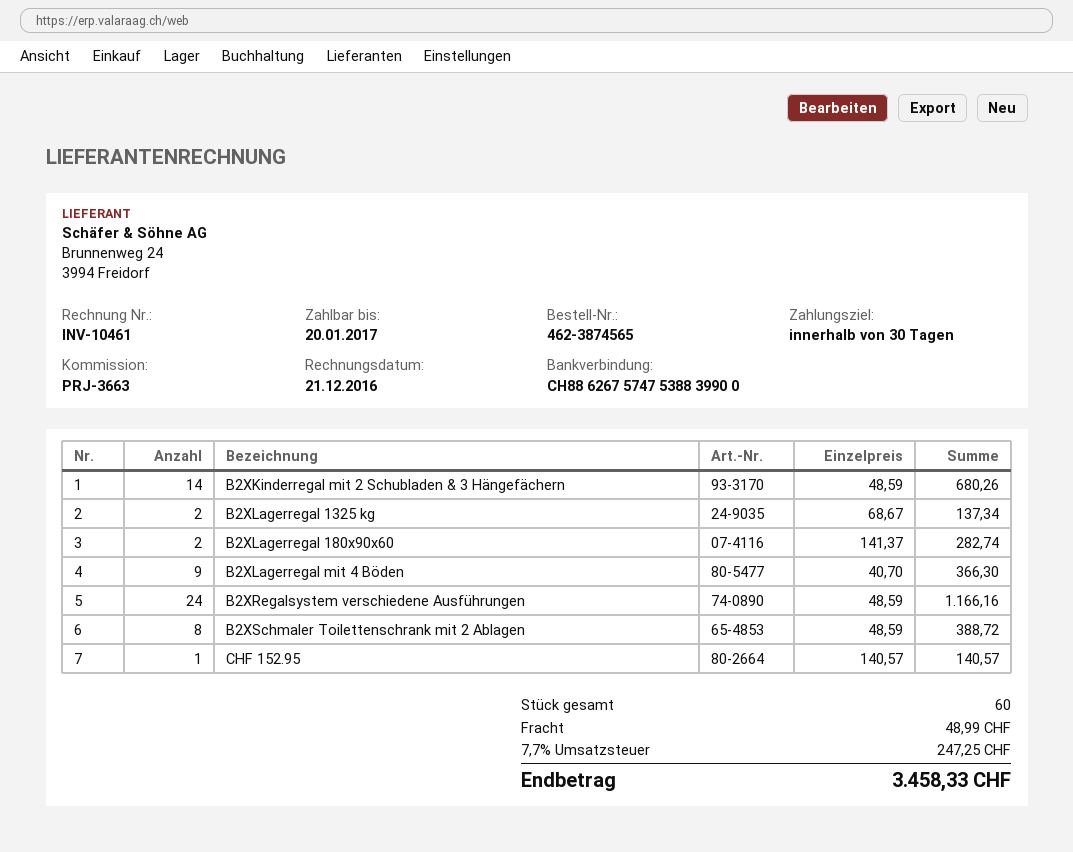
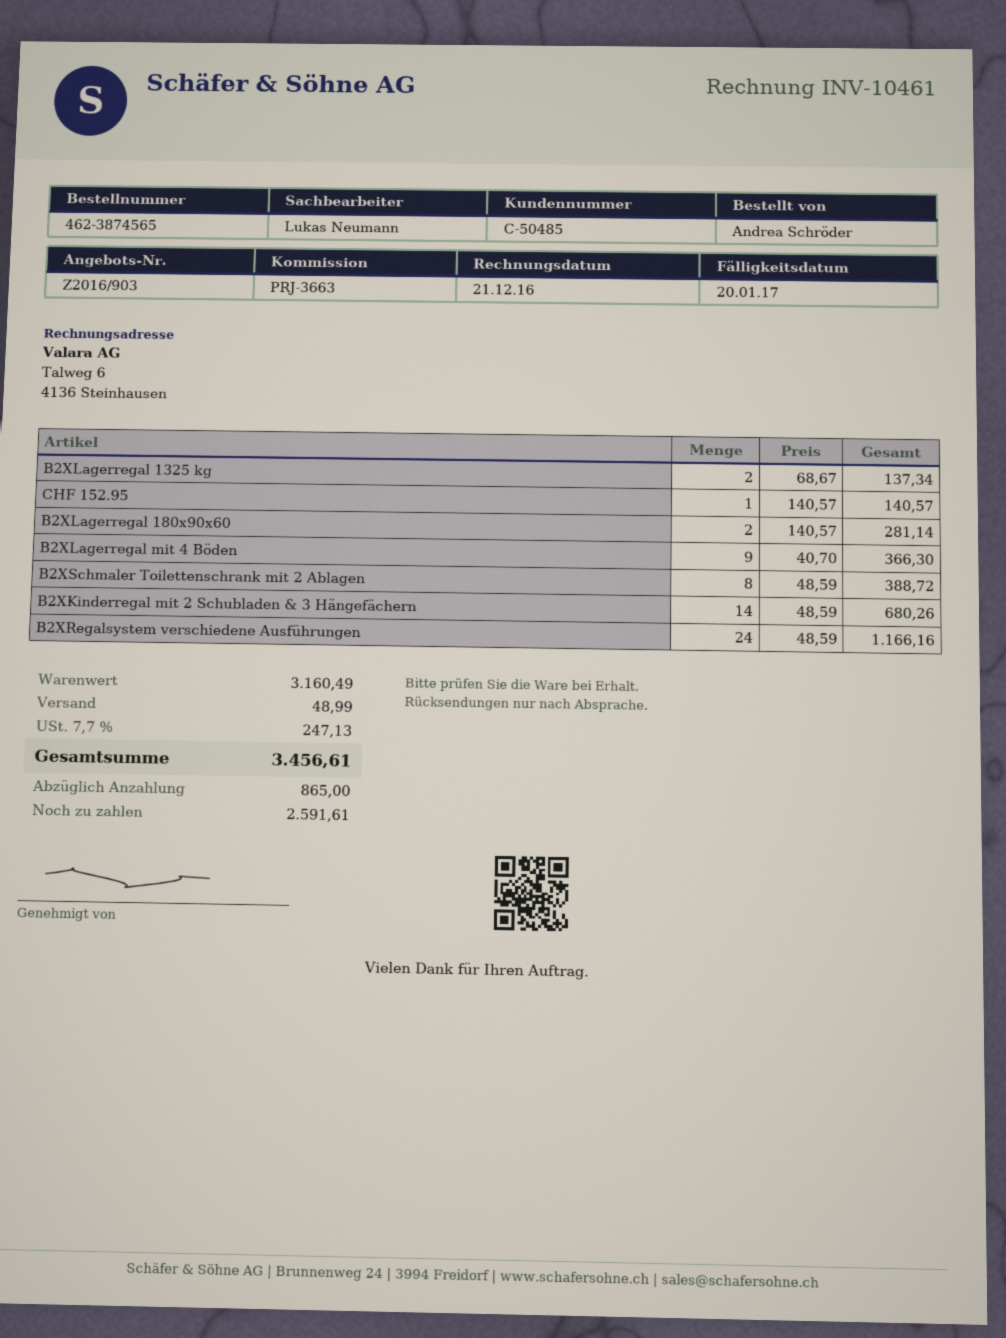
B2XLagerregal 180x90x60: 2 x 141.37 = 282.74 -> 2 x 140.57 = 281.14
tax: 7.7% = 247.25 -> 7.7% = 247.13
total: 3458.33 -> 3456.61

